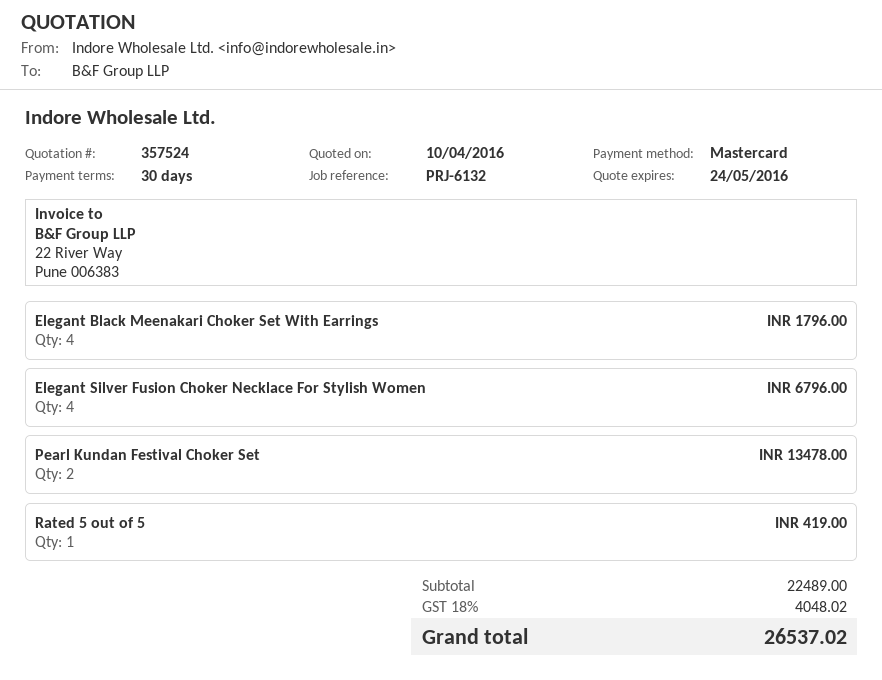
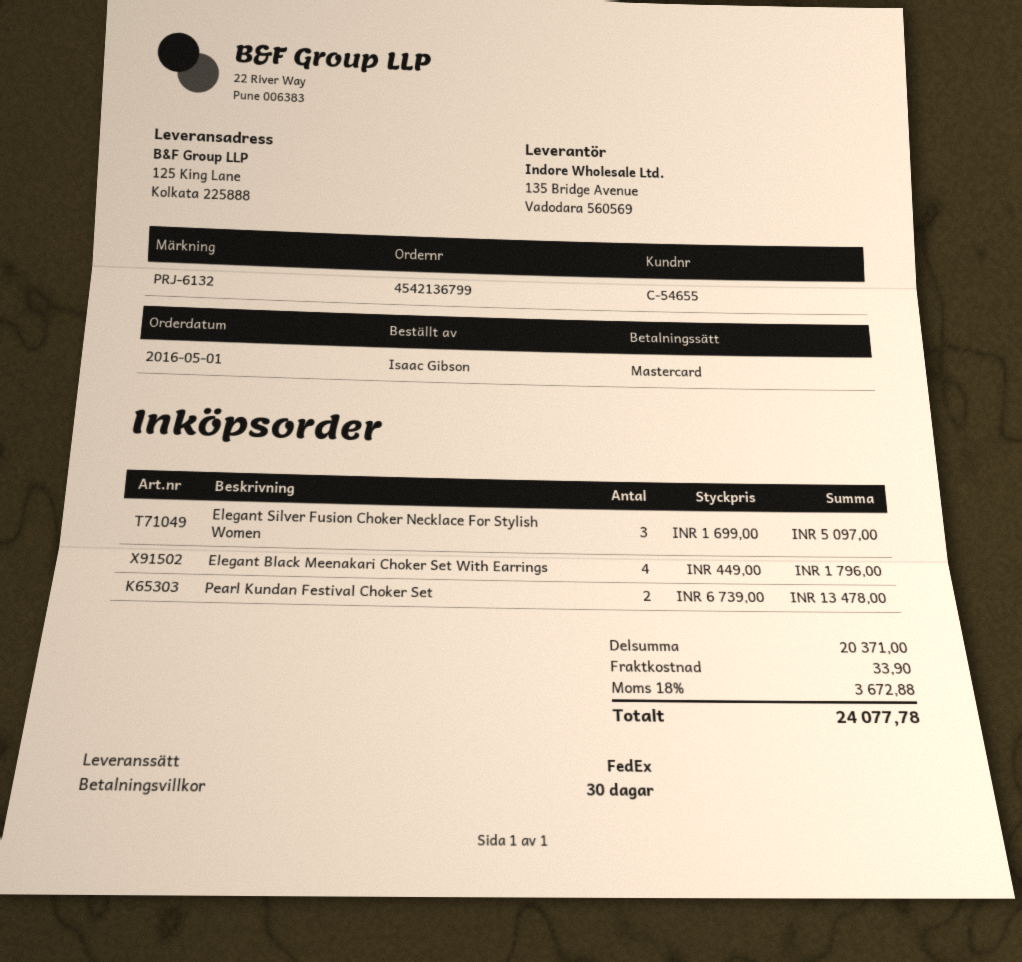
Elegant Silver Fusion Choker Necklace For Stylish Women: 4 for 6796.00 -> 3 for 5097.00
Rated 5 out of 5: 1 for 419.00 -> none
subtotal: 22489.00 -> 20371.00
shipping: none -> 33.90
tax: 18% = 4048.02 -> 18% = 3672.88
total: 26537.02 -> 24077.78

